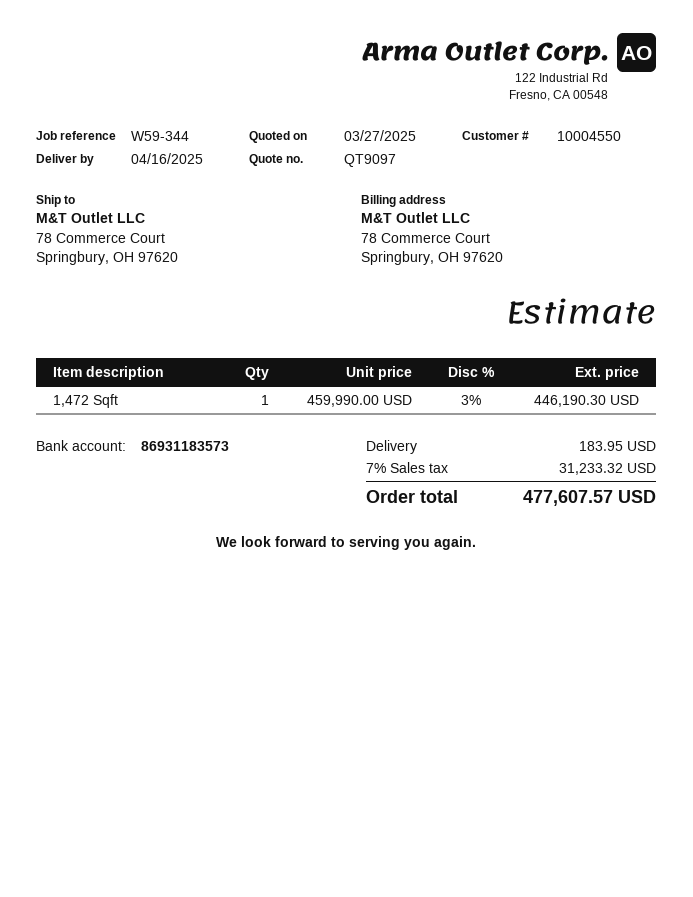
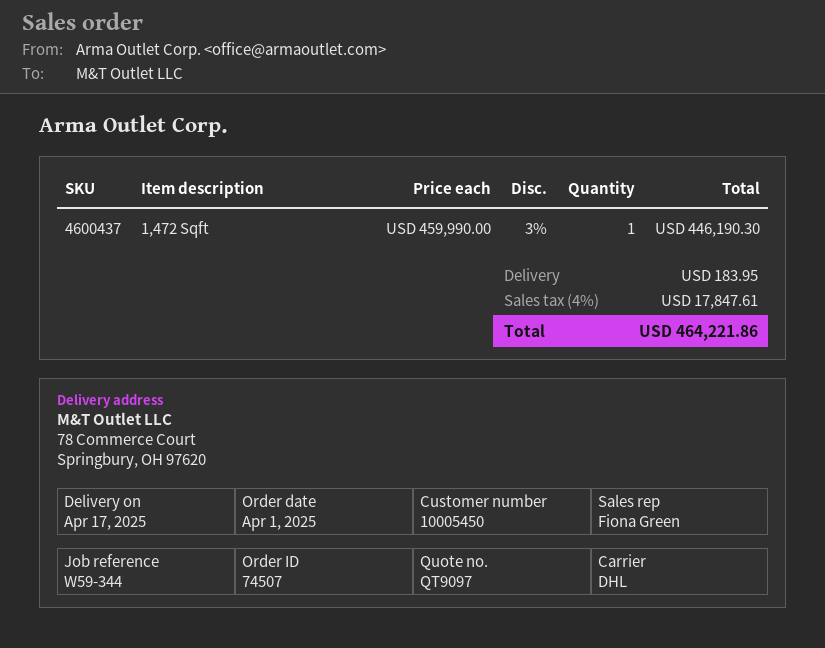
delivery date: 2025-04-16 -> 2025-04-17
customer number: 10004550 -> 10005450
tax: 7% = 31233.32 -> 4% = 17847.61
total: 477607.57 -> 464221.86

